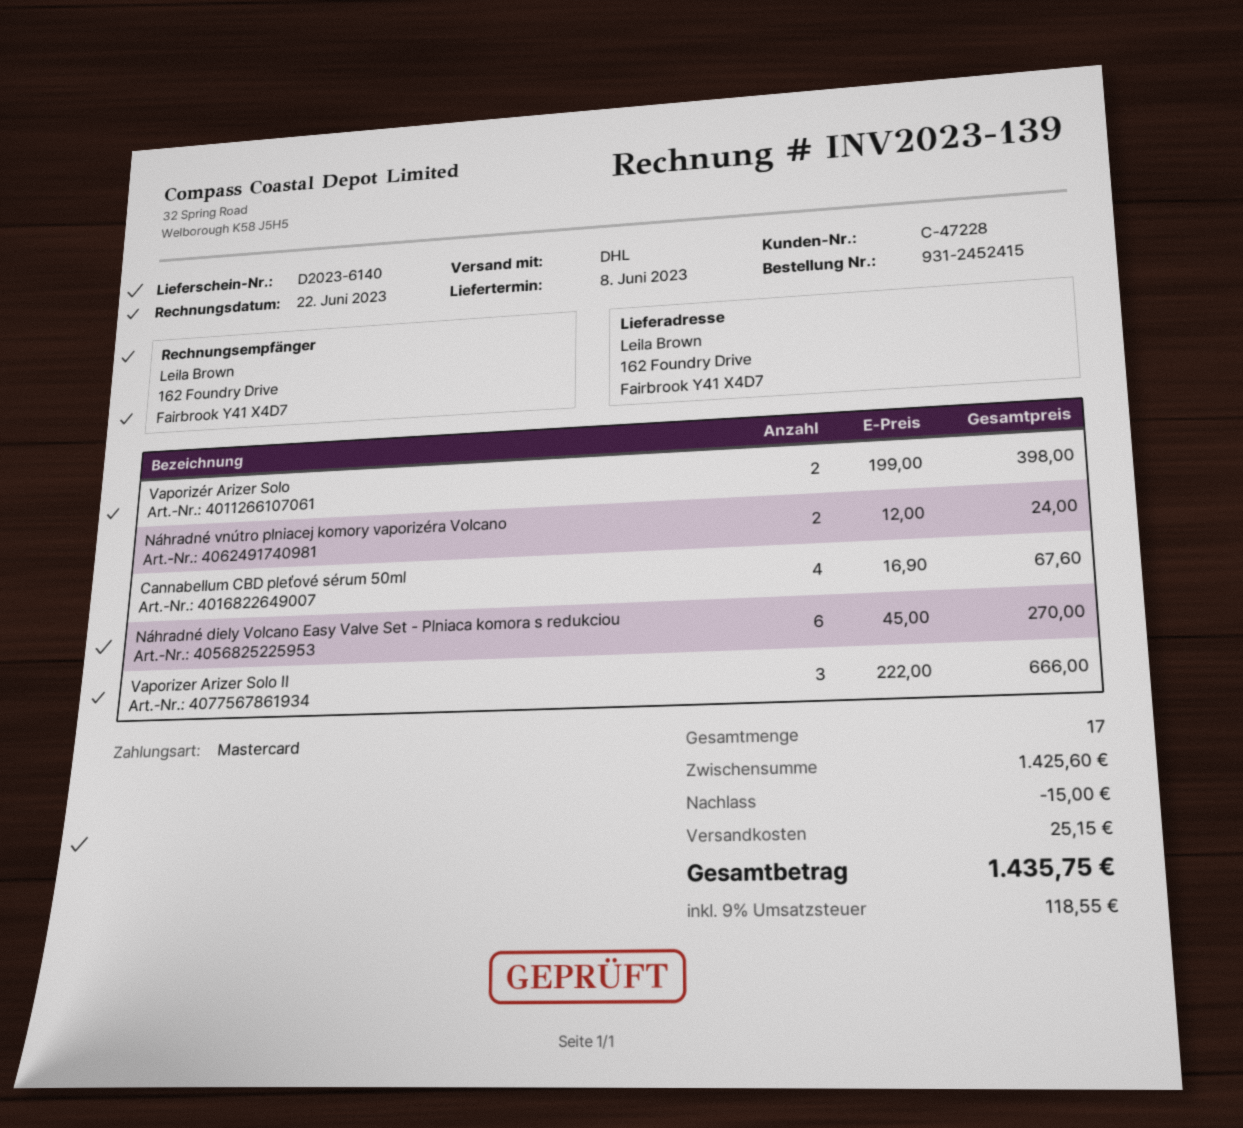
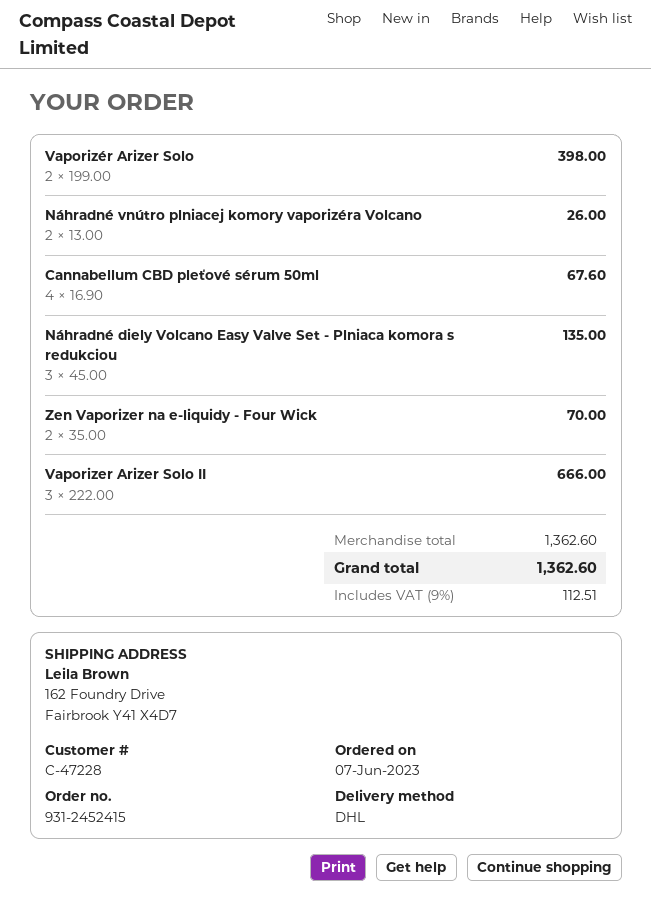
Náhradné vnútro plniacej komory vaporizéra Volcano: 2 x 12.00 = 24.00 -> 2 x 13.00 = 26.00
Náhradné diely Volcano Easy Valve Set - Plniaca komora s redukciou: 6 x 45.00 = 270.00 -> 3 x 45.00 = 135.00
Zen Vaporizer na e-liquidy - Four Wick: none -> 2 x 35.00 = 70.00
subtotal: 1425.60 -> 1362.60
discount: 15.00 -> none
shipping: 25.15 -> none
tax: 9% = 118.55 -> 9% = 112.51
total: 1435.75 -> 1362.60

